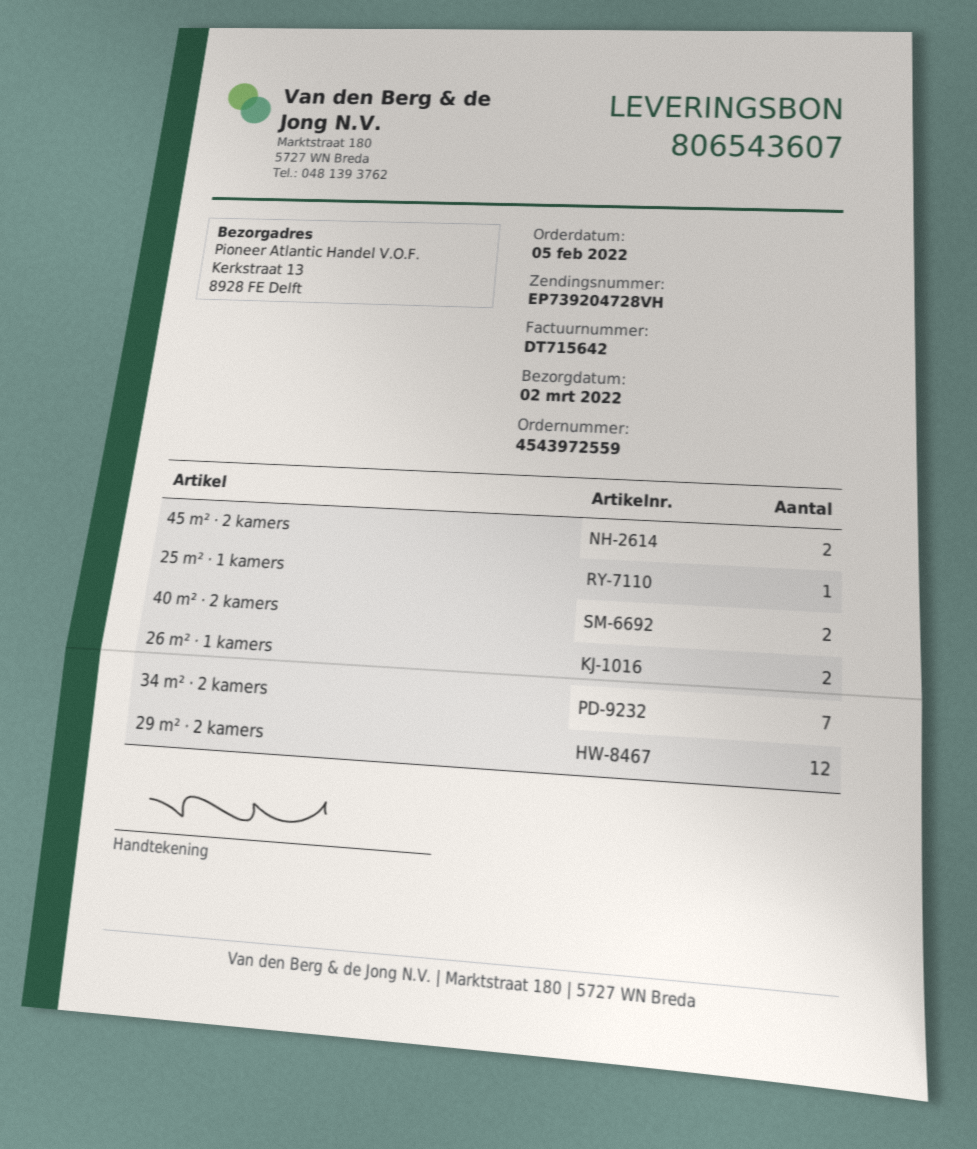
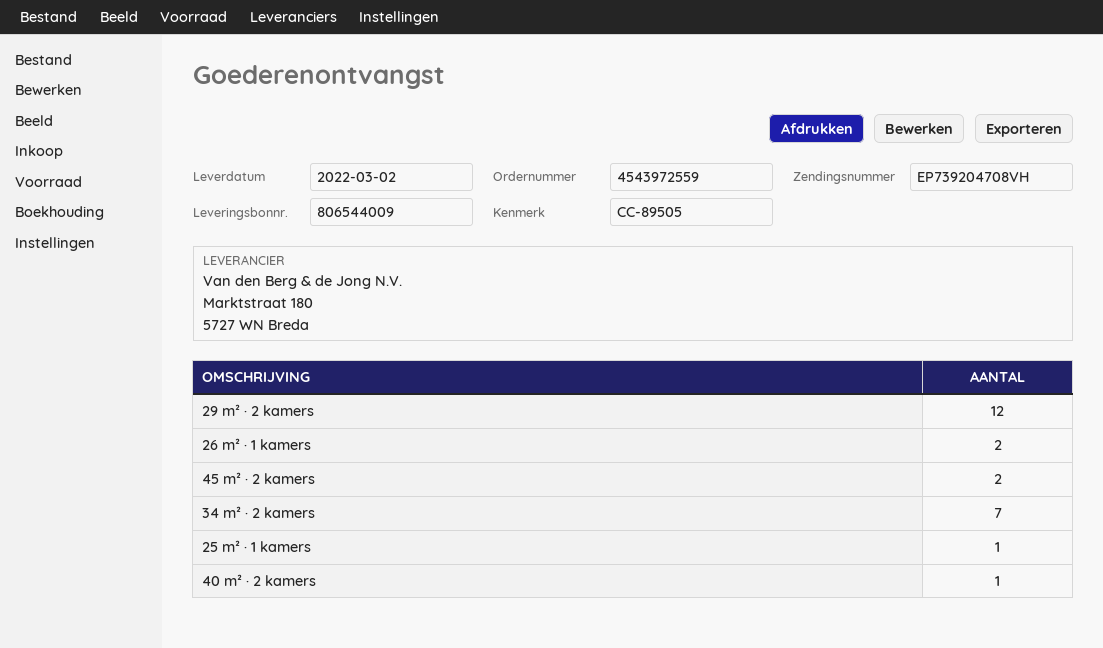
delivery note number: 806543607 -> 806544009
tracking number: EP739204728VH -> EP739204708VH
40 m² · 2 kamers: 2 -> 1

